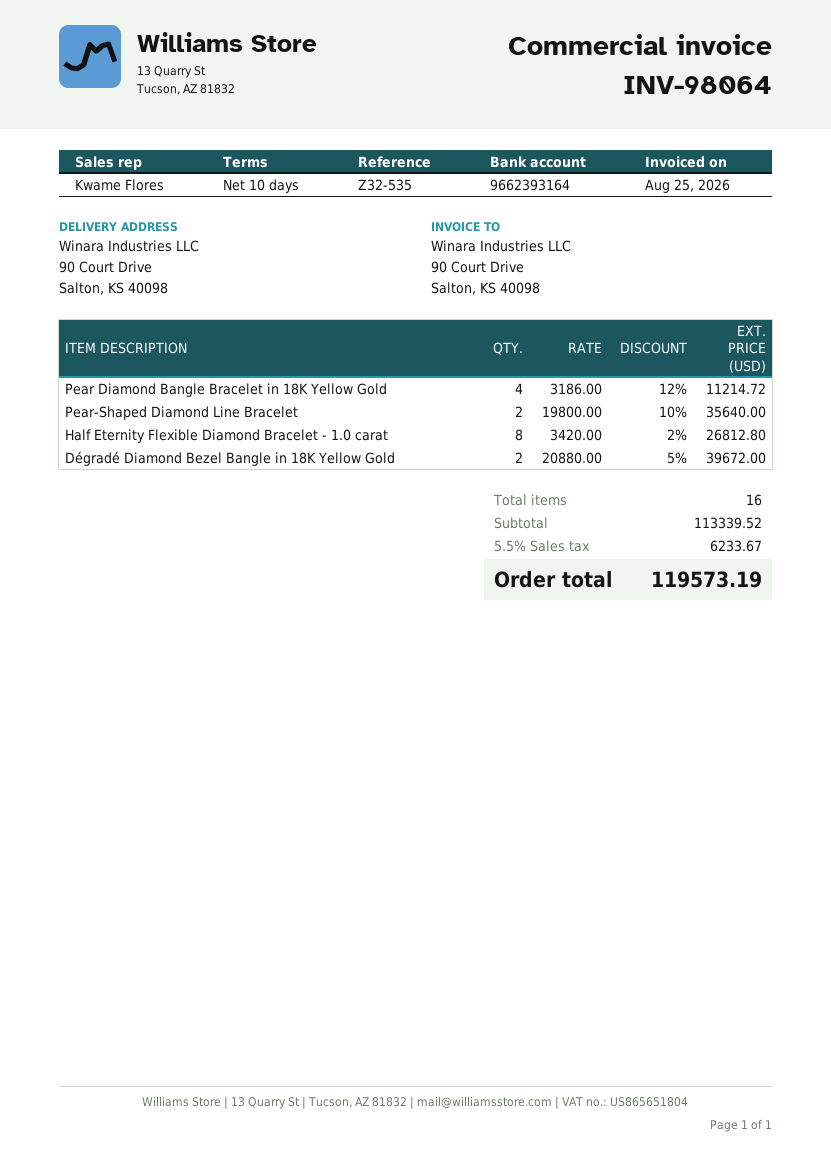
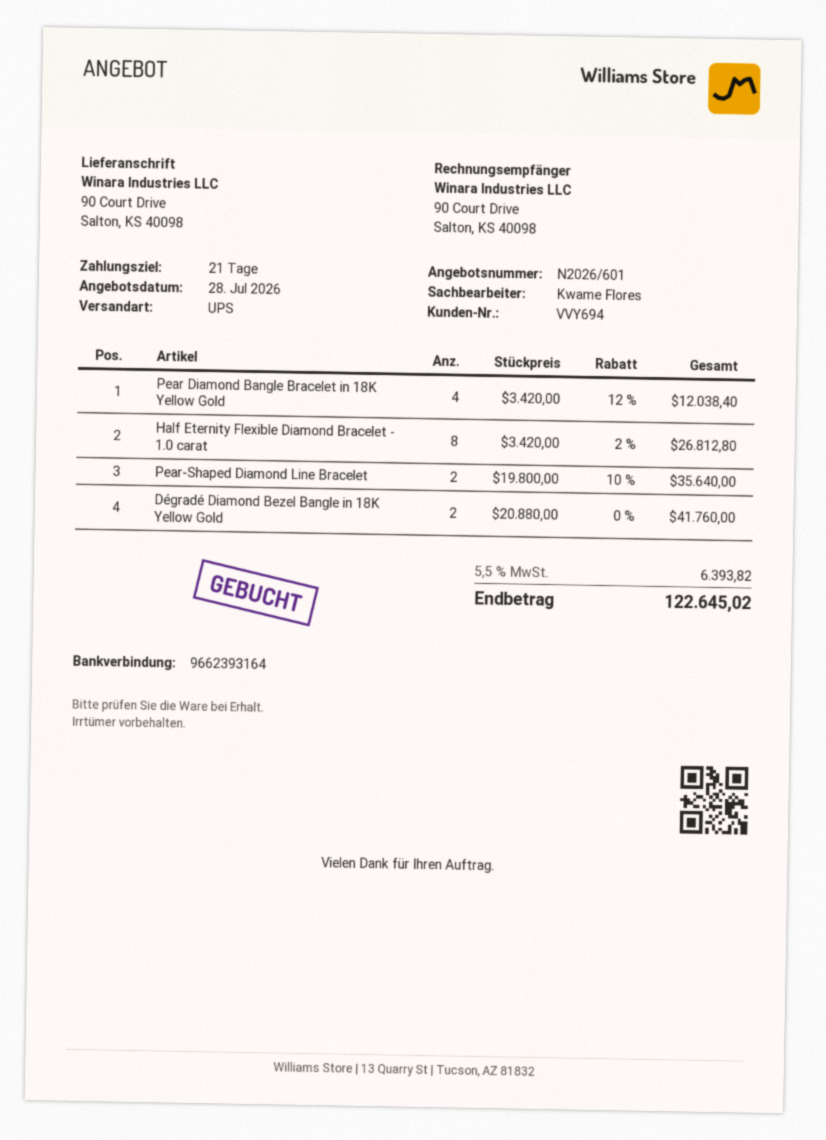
payment terms: 10 days -> 21 days
Pear Diamond Bangle Bracelet in 18K Yellow Gold: 4 x 3186.00 - 12% = 11214.72 -> 4 x 3420.00 - 12% = 12038.40
Dégradé Diamond Bezel Bangle in 18K Yellow Gold: 2 x 20880.00 - 5% = 39672.00 -> 2 x 20880.00 = 41760.00
tax: 5.5% = 6233.67 -> 5.5% = 6393.82
total: 119573.19 -> 122645.02

